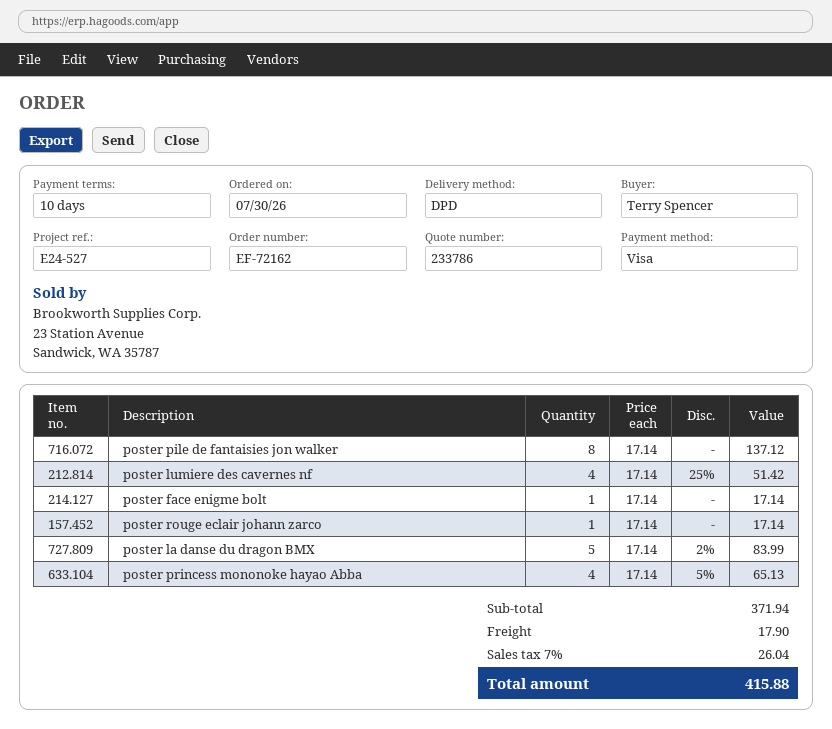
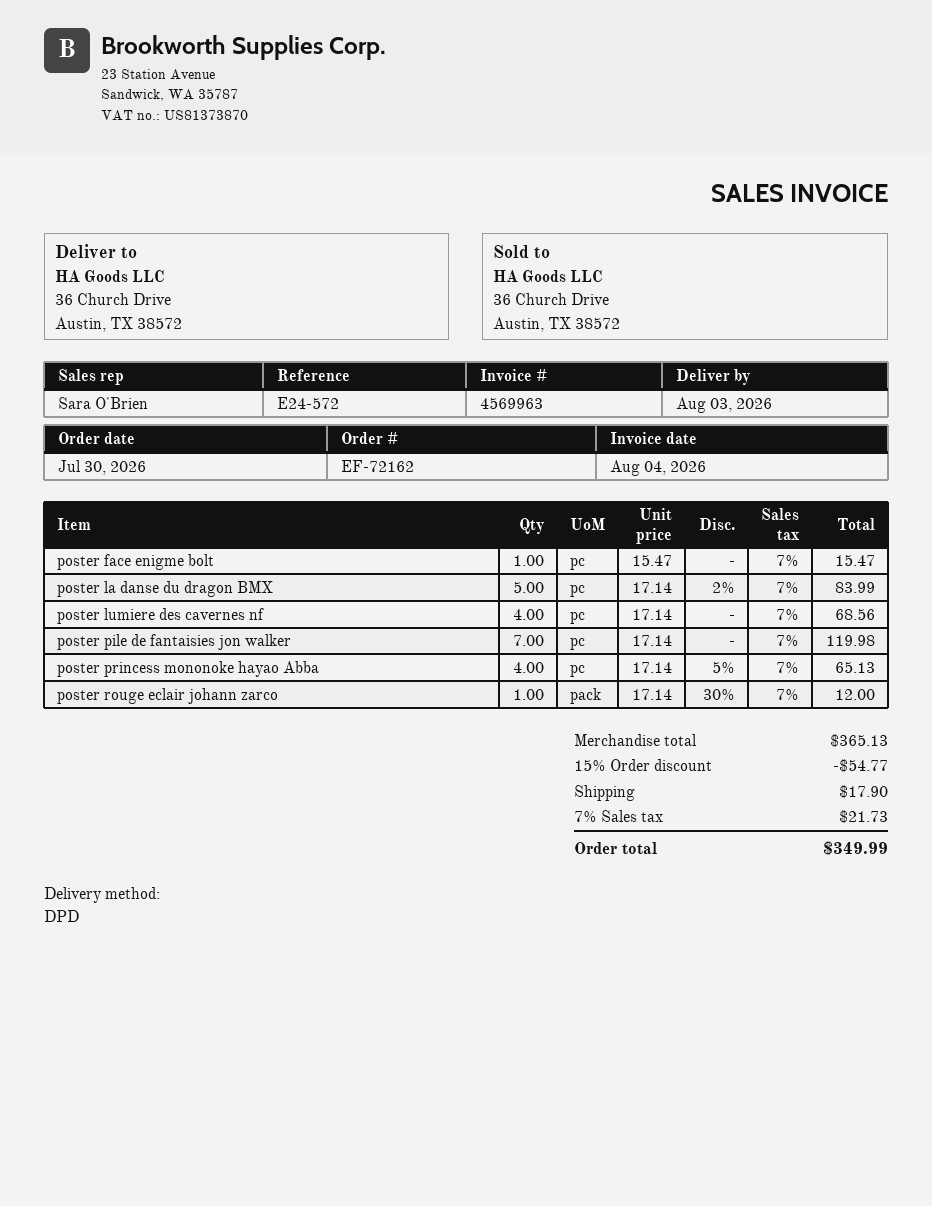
reference: E24-527 -> E24-572
poster pile de fantaisies jon walker: 8 x 17.14 = 137.12 -> 7 x 17.14 = 119.98
poster lumiere des cavernes nf: 4 x 17.14 - 25% = 51.42 -> 4 x 17.14 = 68.56
poster face enigme bolt: 1 x 17.14 = 17.14 -> 1 x 15.47 = 15.47
poster rouge eclair johann zarco: 1 x 17.14 = 17.14 -> 1 x 17.14 - 30% = 12.00
subtotal: 371.94 -> 365.13
discount: none -> 15% = 54.77
tax: 7% = 26.04 -> 7% = 21.73
total: 415.88 -> 349.99

